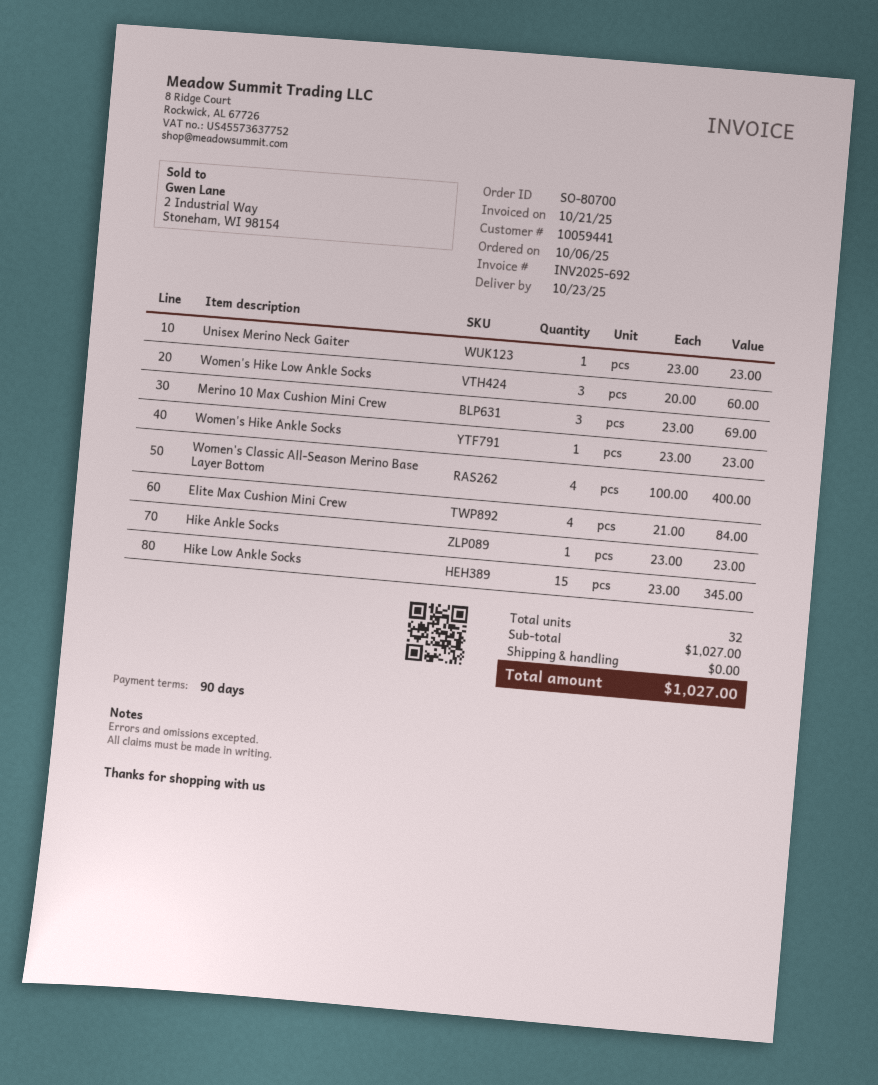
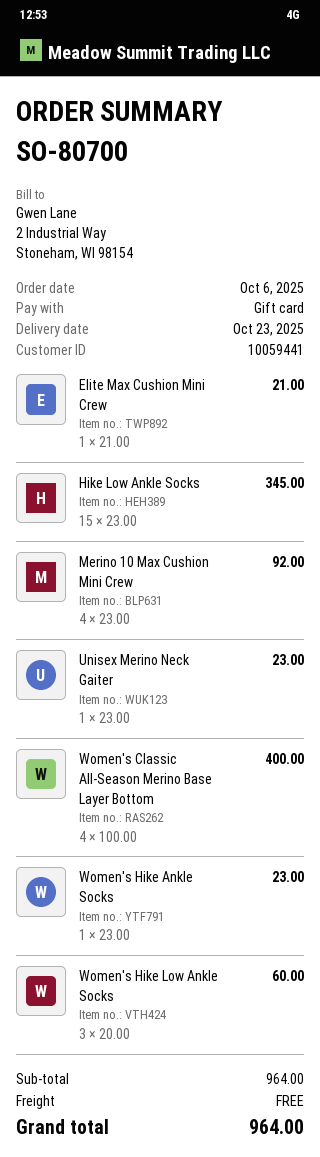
Merino 10 Max Cushion Mini Crew: 3 x 23.00 = 69.00 -> 4 x 23.00 = 92.00
Elite Max Cushion Mini Crew: 4 x 21.00 = 84.00 -> 1 x 21.00 = 21.00
Hike Ankle Socks: 1 x 23.00 = 23.00 -> none
subtotal: 1027.00 -> 964.00
total: 1027.00 -> 964.00

